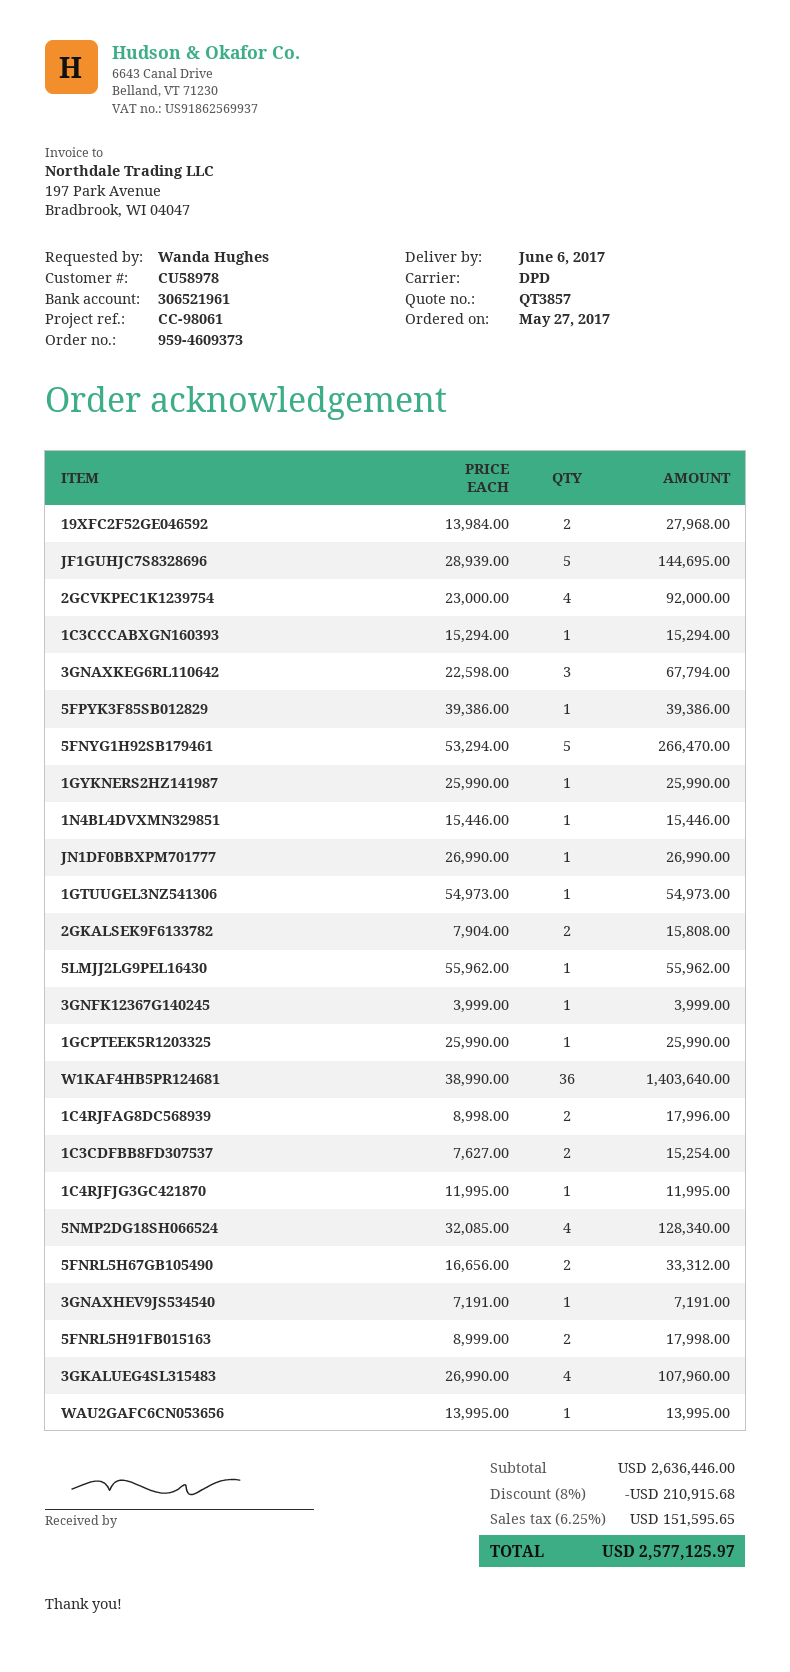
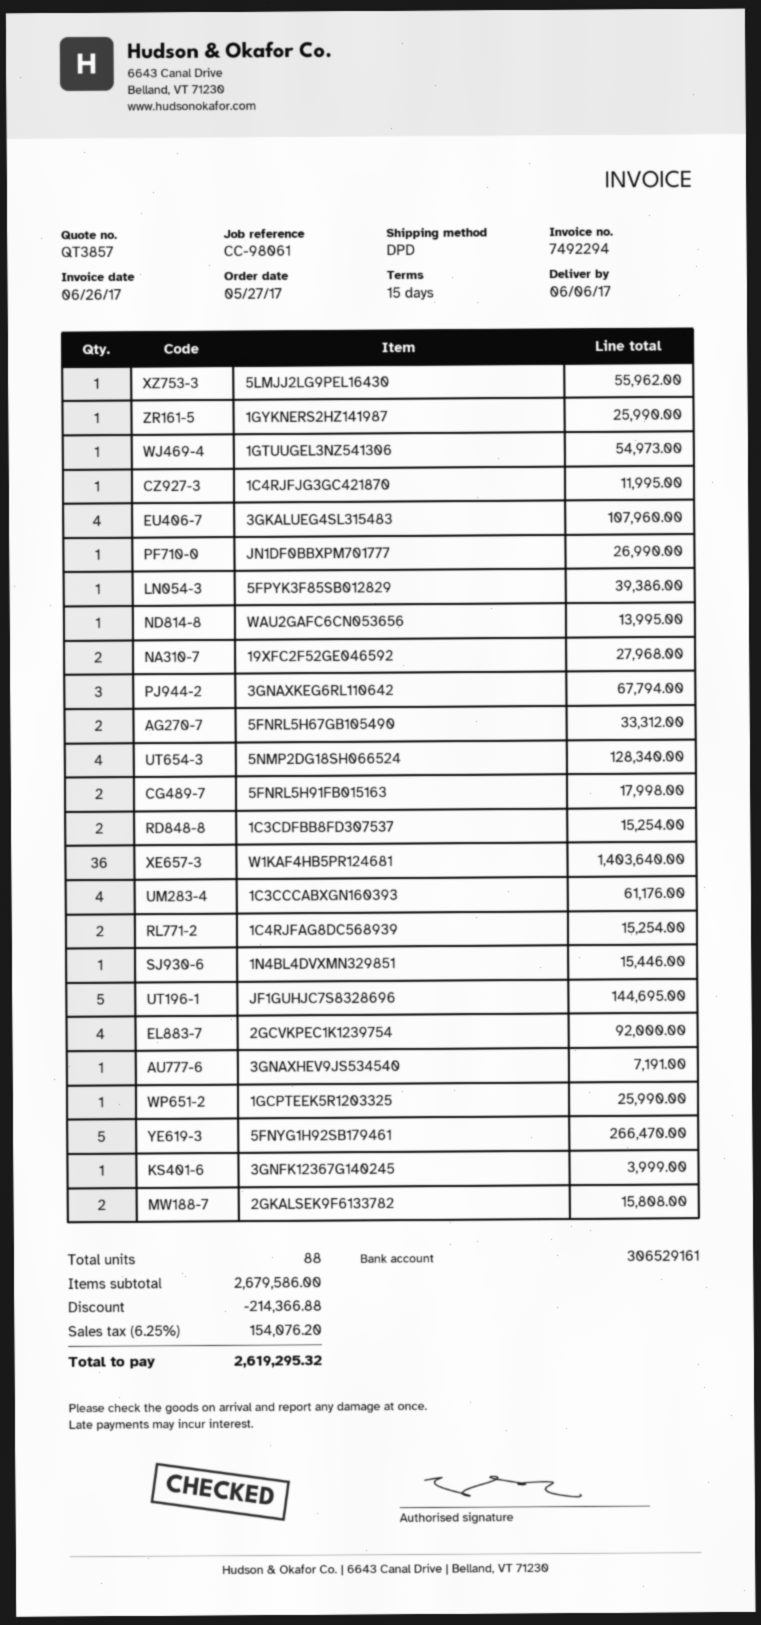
bank account: 306521961 -> 306529161
1C3CCCABXGN160393: 1 for 15294.00 -> 4 for 61176.00
1C4RJFAG8DC568939: 2 for 17996.00 -> 2 for 15254.00
subtotal: 2636446.00 -> 2679586.00
discount: 210915.68 -> 214366.88
tax: 6.25% = 151595.65 -> 6.25% = 154076.20
total: 2577125.97 -> 2619295.32

